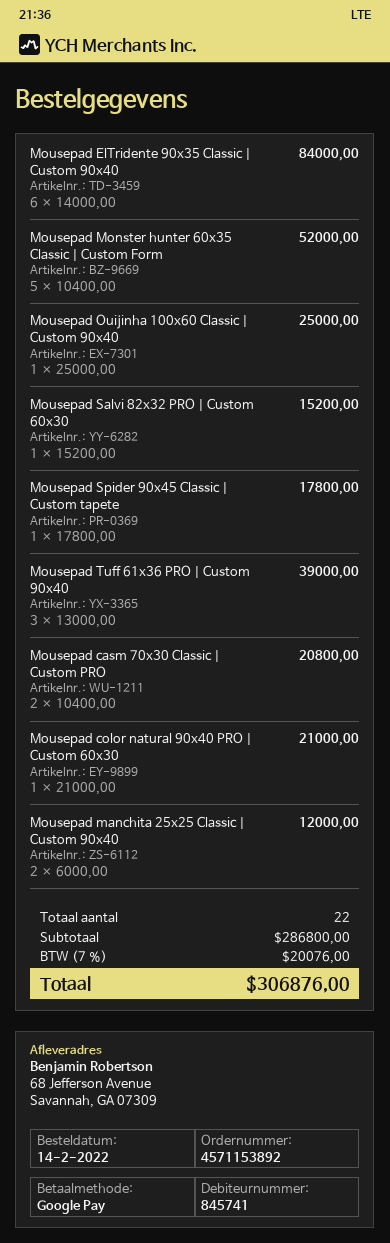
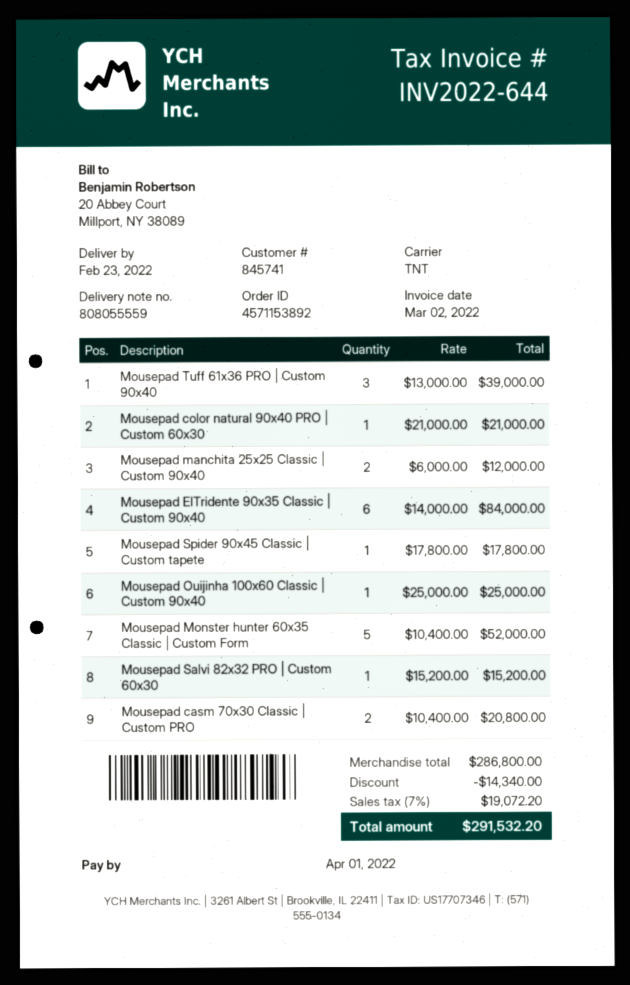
discount: none -> 14340.00
tax: 7% = 20076.00 -> 7% = 19072.20
total: 306876.00 -> 291532.20

